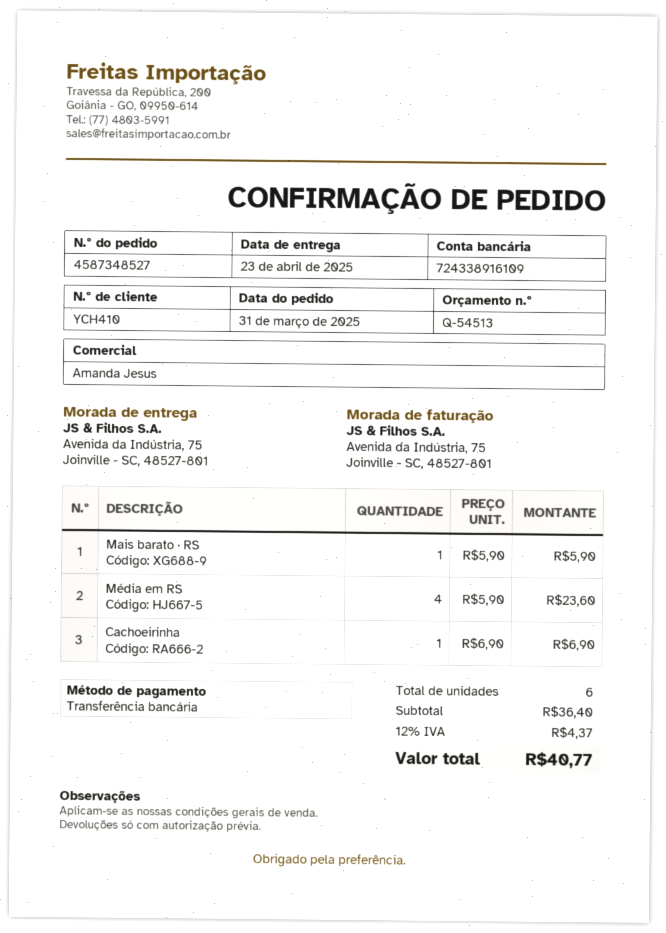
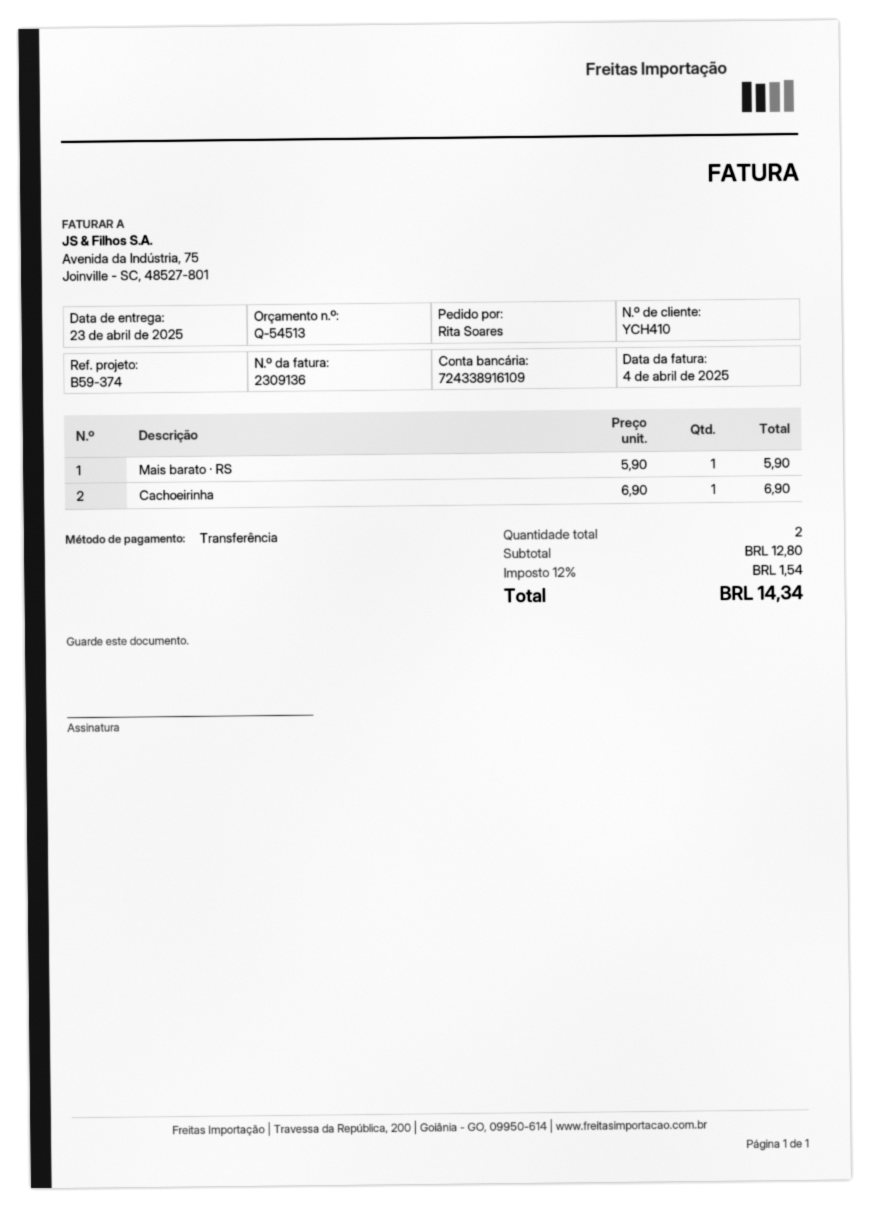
Média em RS: 4 x 5.90 = 23.60 -> none
total quantity: 6 -> 2
subtotal: 36.40 -> 12.80
tax: 12% = 4.37 -> 12% = 1.54
total: 40.77 -> 14.34

